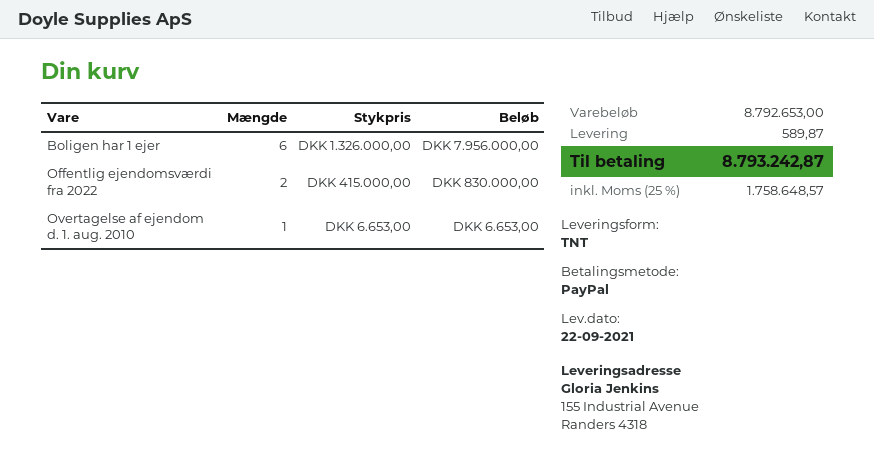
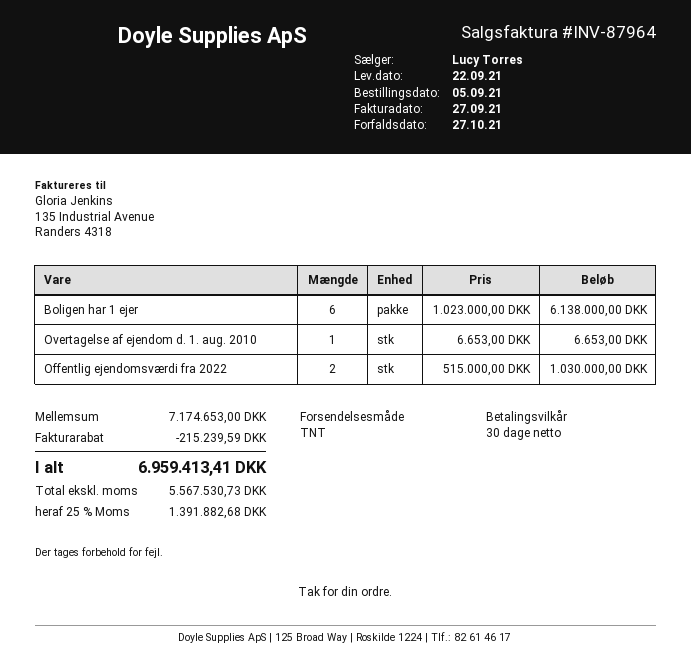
Boligen har 1 ejer: 6 x 1326000.00 = 7956000.00 -> 6 x 1023000.00 = 6138000.00
Offentlig ejendomsværdi fra 2022: 2 x 415000.00 = 830000.00 -> 2 x 515000.00 = 1030000.00
subtotal: 8792653.00 -> 7174653.00
discount: none -> 215239.59
shipping: 589.87 -> none
tax: 25% = 1758648.57 -> 25% = 1391882.68
total: 8793242.87 -> 6959413.41

